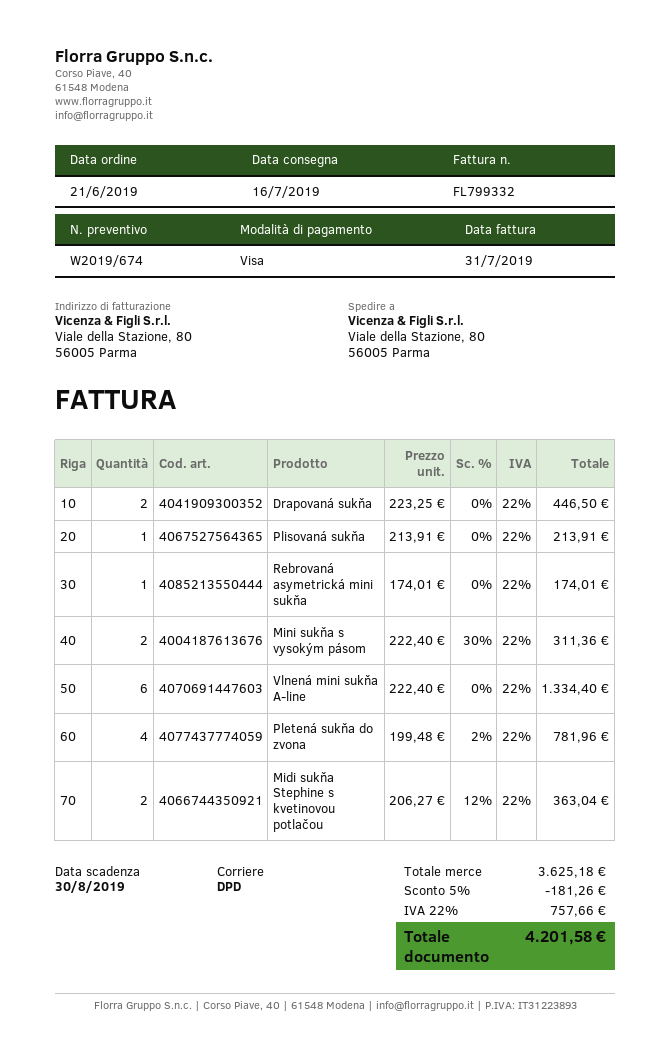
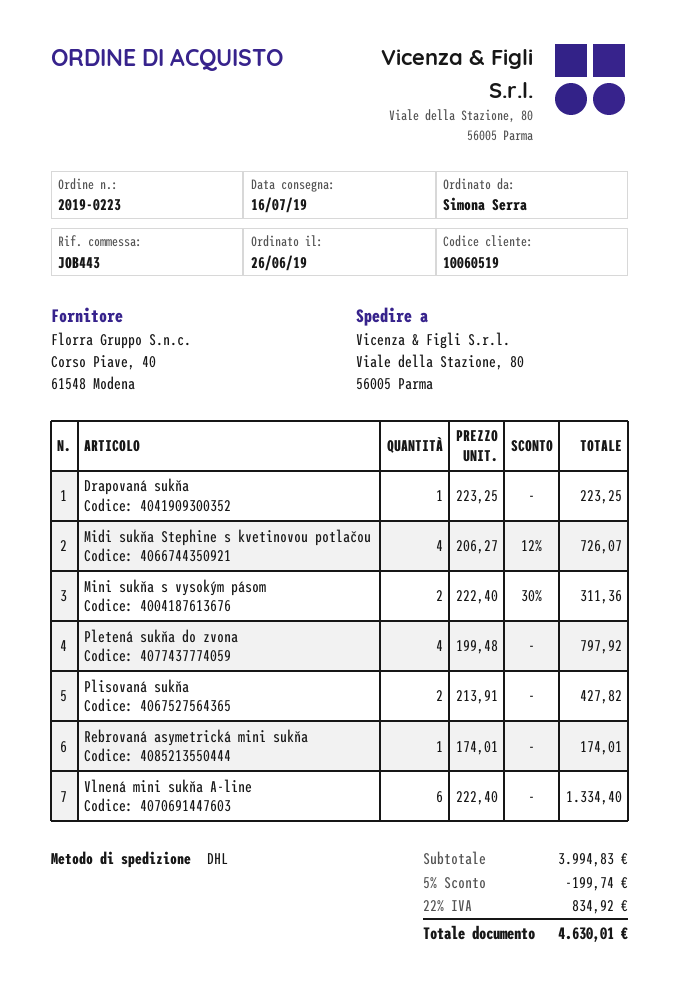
order date: 2019-06-21 -> 2019-06-26
shipping method: DPD -> DHL
Drapovaná sukňa: 2 x 223.25 = 446.50 -> 1 x 223.25 = 223.25
Plisovaná sukňa: 1 x 213.91 = 213.91 -> 2 x 213.91 = 427.82
Pletená sukňa do zvona: 4 x 199.48 - 2% = 781.96 -> 4 x 199.48 = 797.92
Midi sukňa Stephine s kvetinovou potlačou: 2 x 206.27 - 12% = 363.04 -> 4 x 206.27 - 12% = 726.07
subtotal: 3625.18 -> 3994.83
discount: 5% = 181.26 -> 5% = 199.74
tax: 22% = 757.66 -> 22% = 834.92
total: 4201.58 -> 4630.01

